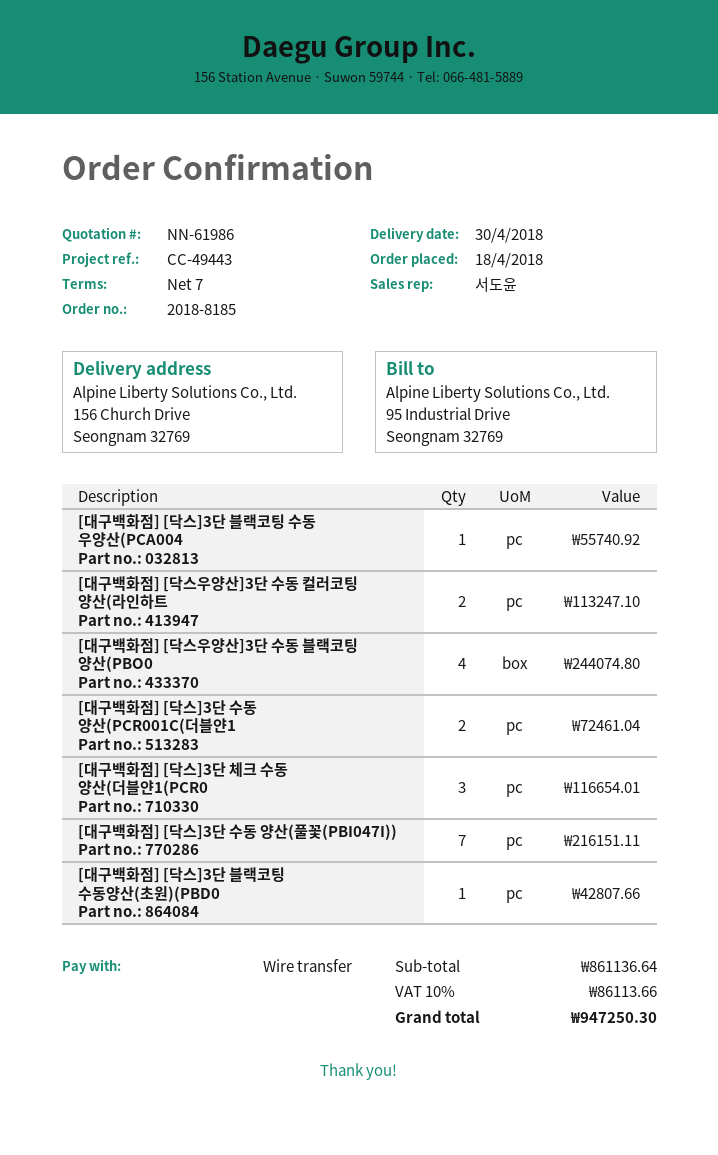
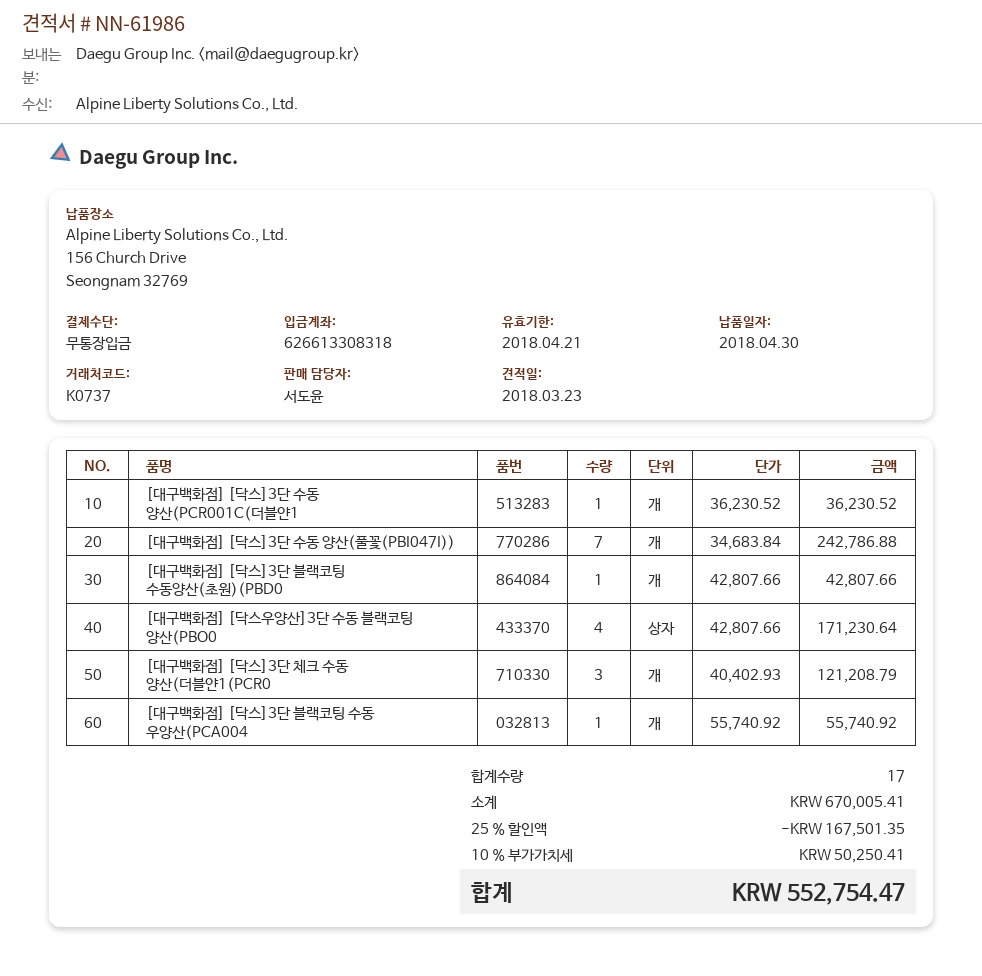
[대구백화점] [닥스우양산]3단 수동 컬러코팅 양산(라인하트: 2 for 113247.10 -> none
[대구백화점] [닥스우양산]3단 수동 블랙코팅 양산(PBO0: 4 for 244074.80 -> 4 for 171230.64
[대구백화점] [닥스]3단 수동 양산(PCR001C(더블얀1: 2 for 72461.04 -> 1 for 36230.52
[대구백화점] [닥스]3단 체크 수동 양산(더블얀1(PCR0: 3 for 116654.01 -> 3 for 121208.79
[대구백화점] [닥스]3단 수동 양산(풀꽃(PBI047I)): 7 for 216151.11 -> 7 for 242786.88
subtotal: 861136.64 -> 670005.41
discount: none -> 25% = 167501.35
tax: 10% = 86113.66 -> 10% = 50250.41
total: 947250.30 -> 552754.47

